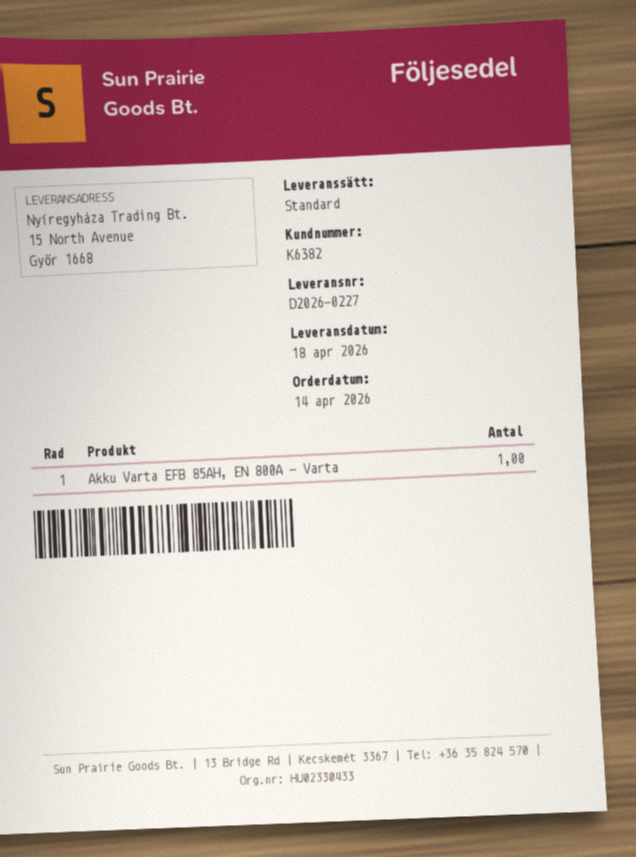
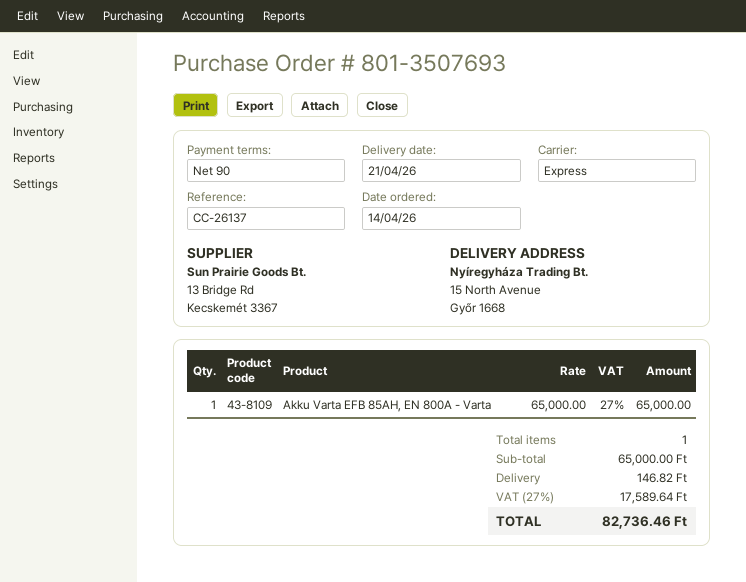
delivery date: 2026-04-18 -> 2026-04-21
shipping method: standard -> express

